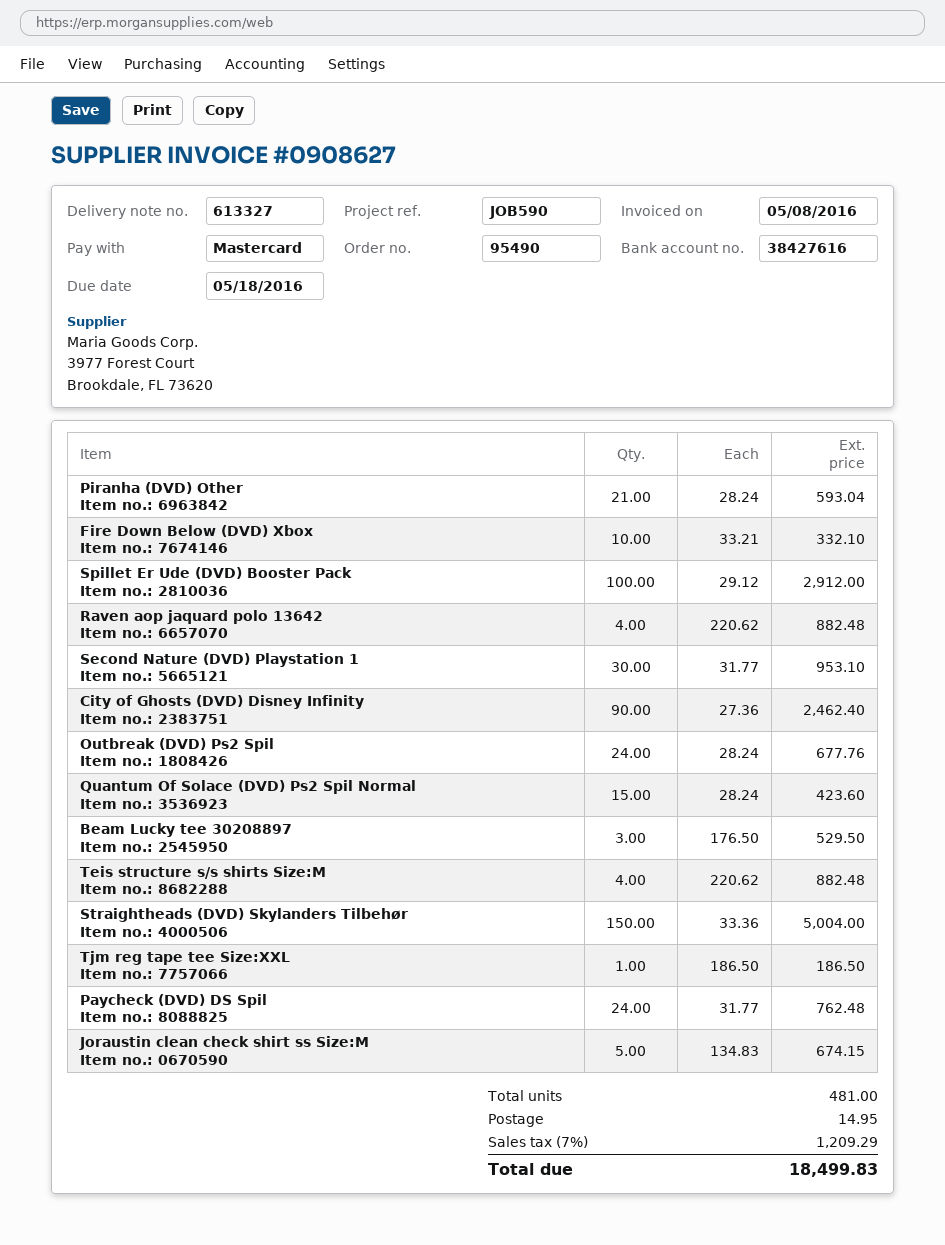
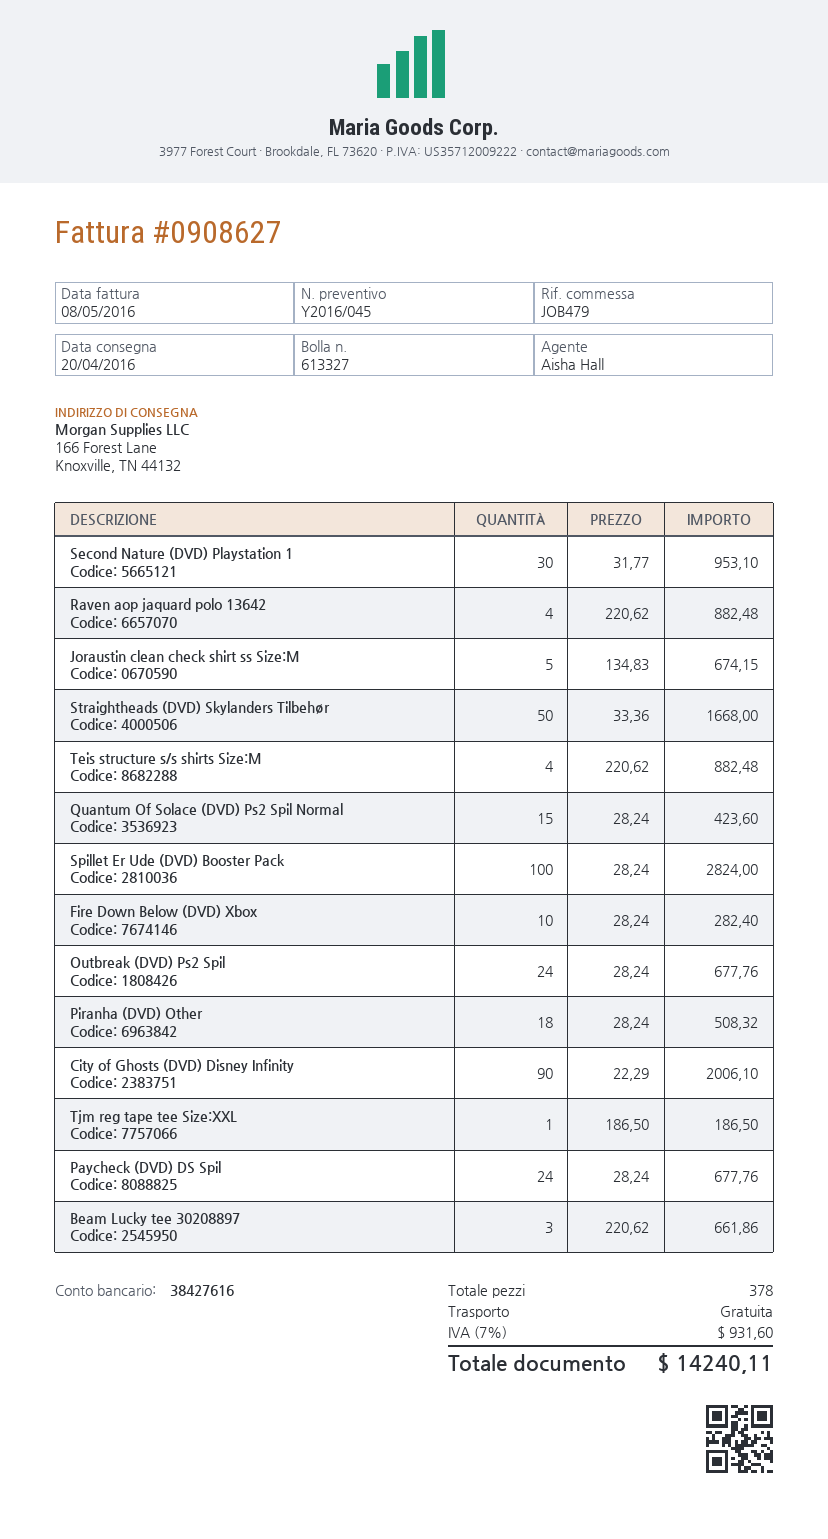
reference: JOB590 -> JOB479
Piranha (DVD) Other: 21 x 28.24 = 593.04 -> 18 x 28.24 = 508.32
Fire Down Below (DVD) Xbox: 10 x 33.21 = 332.10 -> 10 x 28.24 = 282.40
Spillet Er Ude (DVD) Booster Pack: 100 x 29.12 = 2912.00 -> 100 x 28.24 = 2824.00
City of Ghosts (DVD) Disney Infinity: 90 x 27.36 = 2462.40 -> 90 x 22.29 = 2006.10
Beam Lucky tee 30208897: 3 x 176.50 = 529.50 -> 3 x 220.62 = 661.86
Straightheads (DVD) Skylanders Tilbehør: 150 x 33.36 = 5004.00 -> 50 x 33.36 = 1668.00
Paycheck (DVD) DS Spil: 24 x 31.77 = 762.48 -> 24 x 28.24 = 677.76
total quantity: 481 -> 378
shipping: 14.95 -> 0.00
tax: 7% = 1209.29 -> 7% = 931.60
total: 18499.83 -> 14240.11

